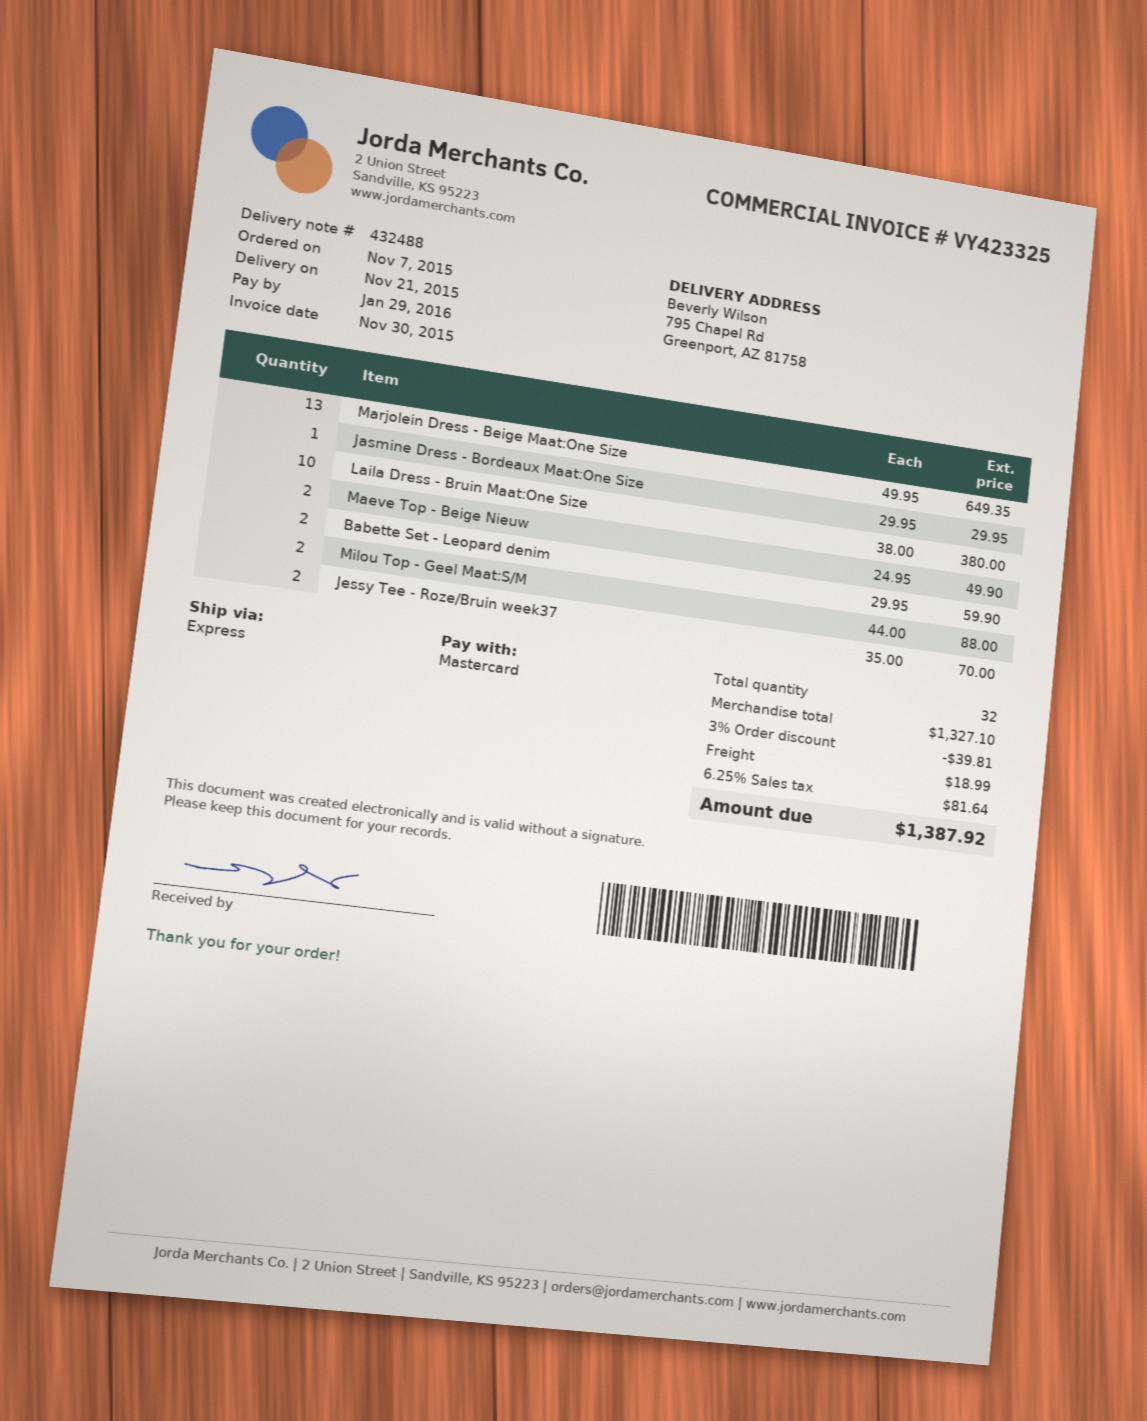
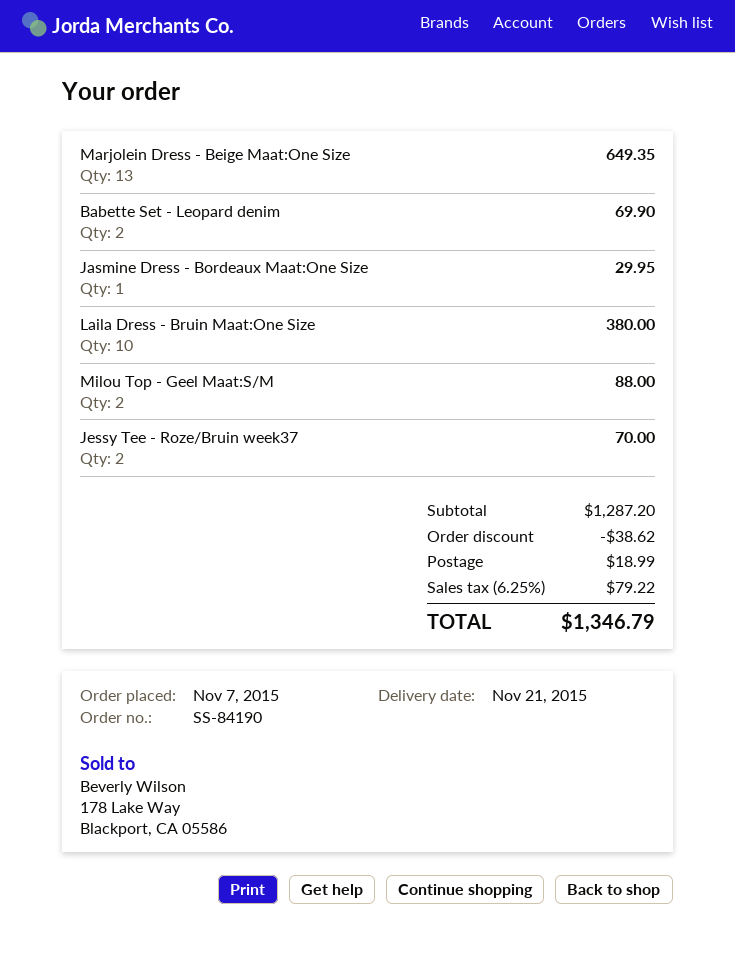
Maeve Top - Beige Nieuw: 2 for 49.90 -> none
Babette Set - Leopard denim: 2 for 59.90 -> 2 for 69.90
subtotal: 1327.10 -> 1287.20
discount: 39.81 -> 38.62
tax: 6.25% = 81.64 -> 6.25% = 79.22
total: 1387.92 -> 1346.79

